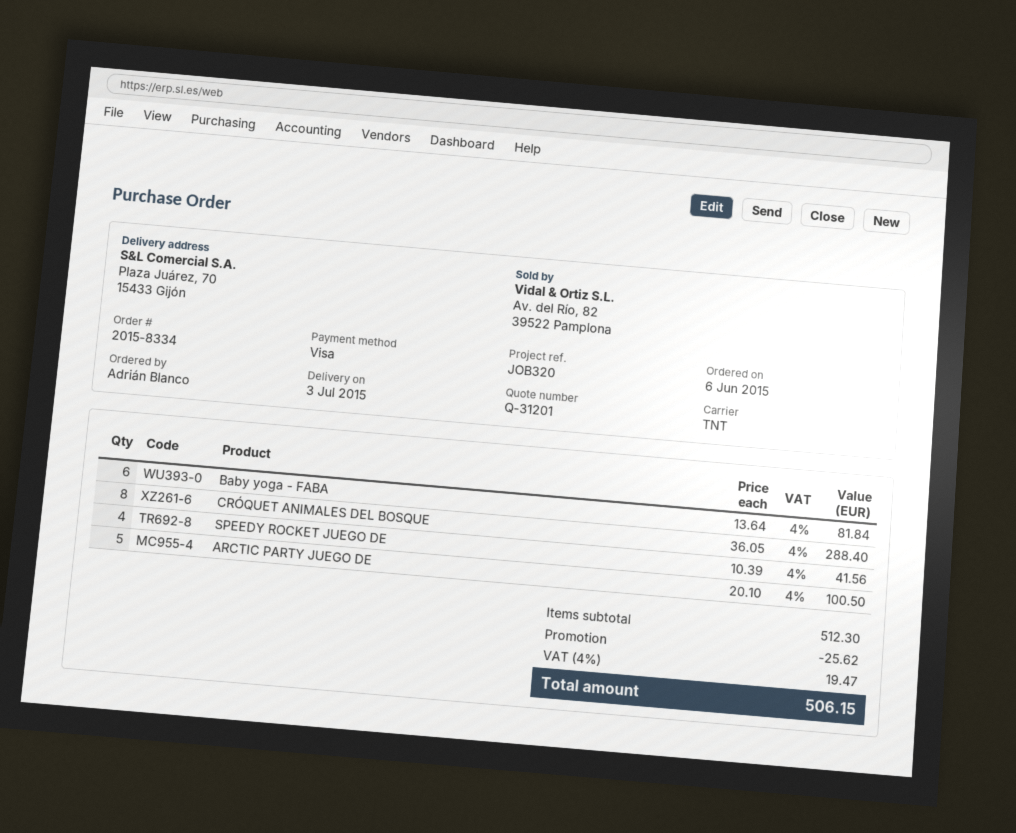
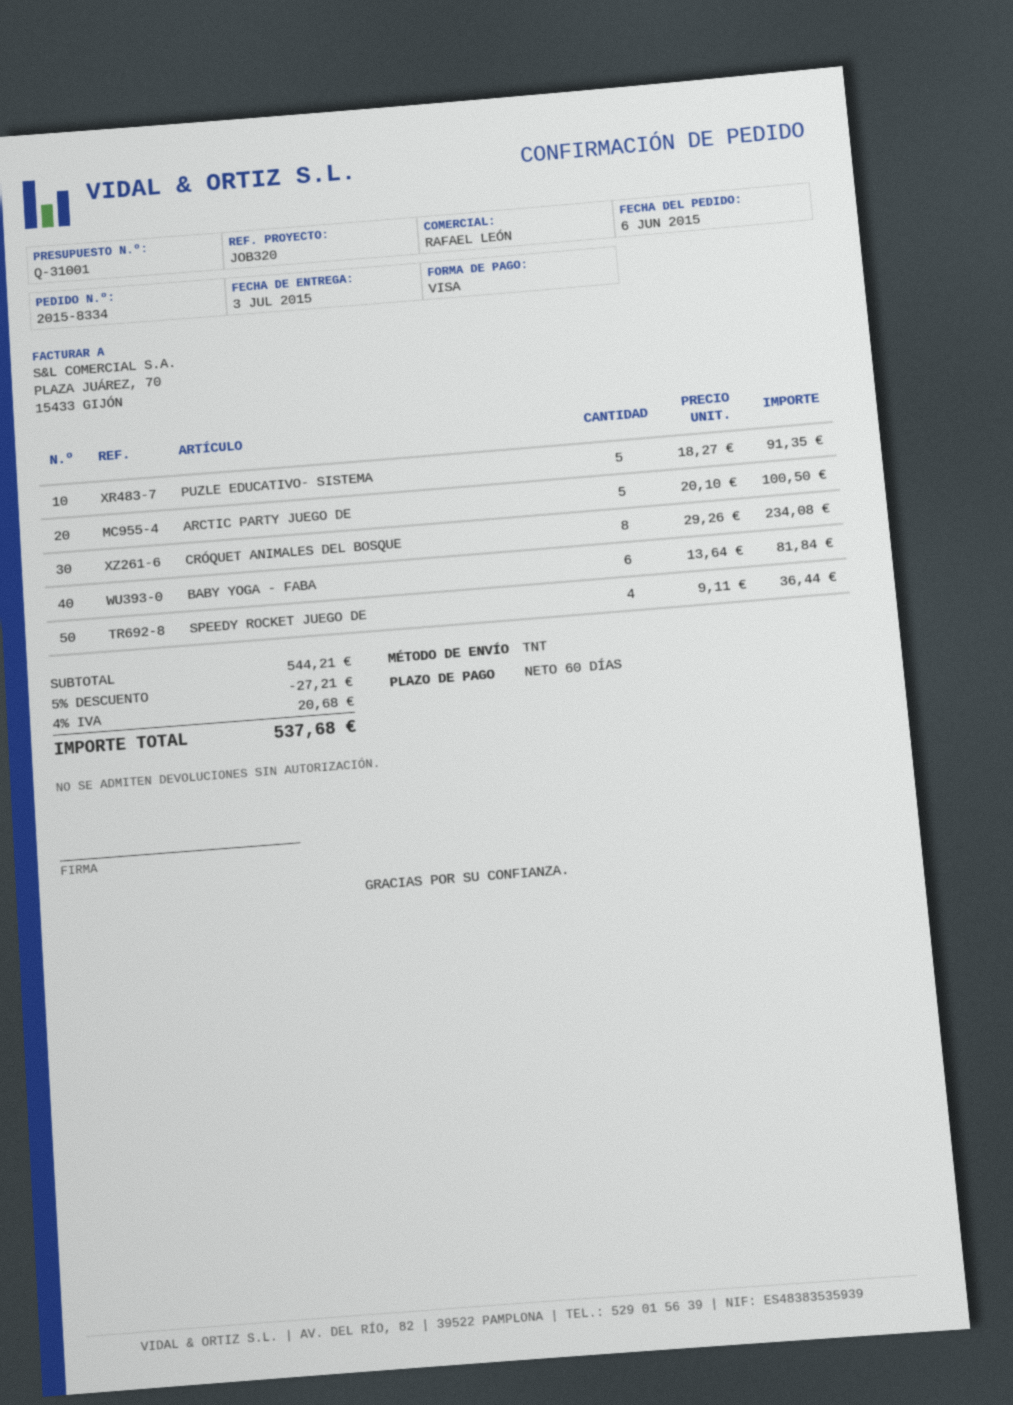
quote number: Q-31201 -> Q-31001
CRÓQUET ANIMALES DEL BOSQUE: 8 x 36.05 = 288.40 -> 8 x 29.26 = 234.08
SPEEDY ROCKET JUEGO DE: 4 x 10.39 = 41.56 -> 4 x 9.11 = 36.44
PUZLE EDUCATIVO- SISTEMA: none -> 5 x 18.27 = 91.35
subtotal: 512.30 -> 544.21
discount: 25.62 -> 27.21
tax: 4% = 19.47 -> 4% = 20.68
total: 506.15 -> 537.68

